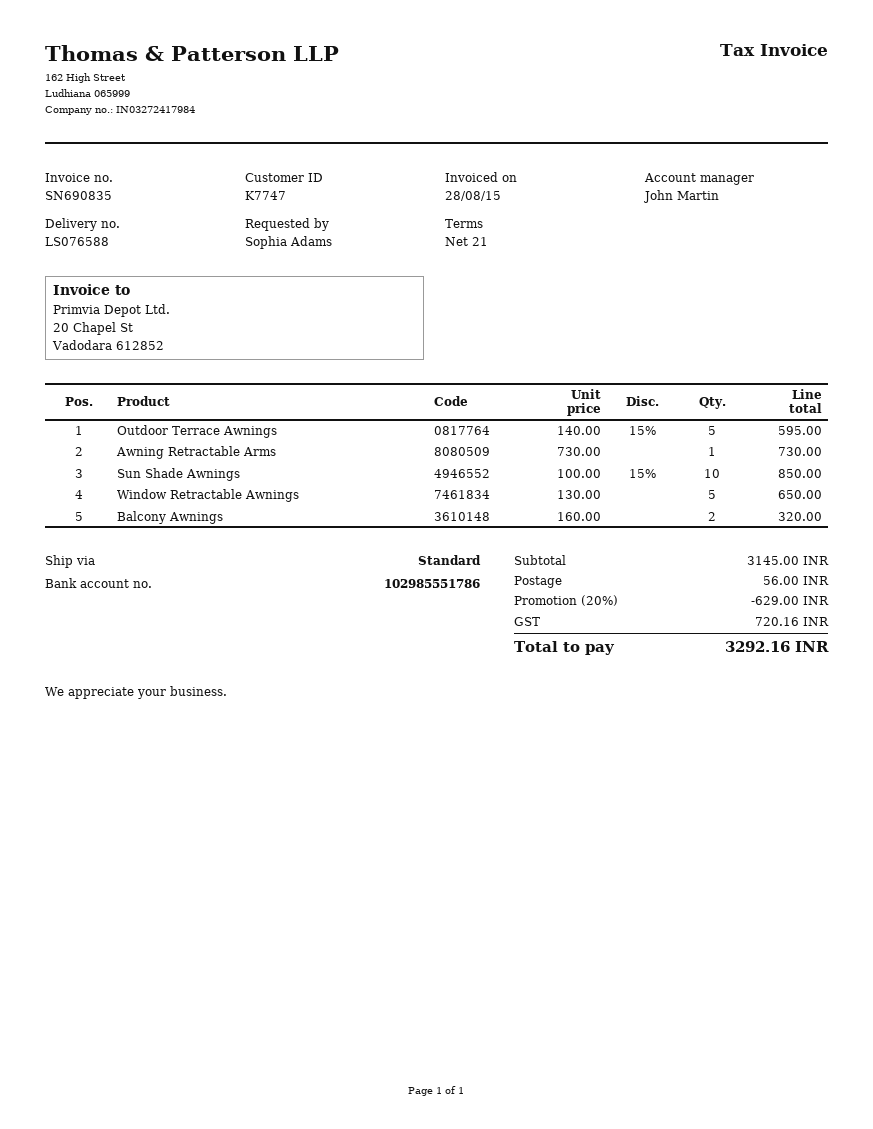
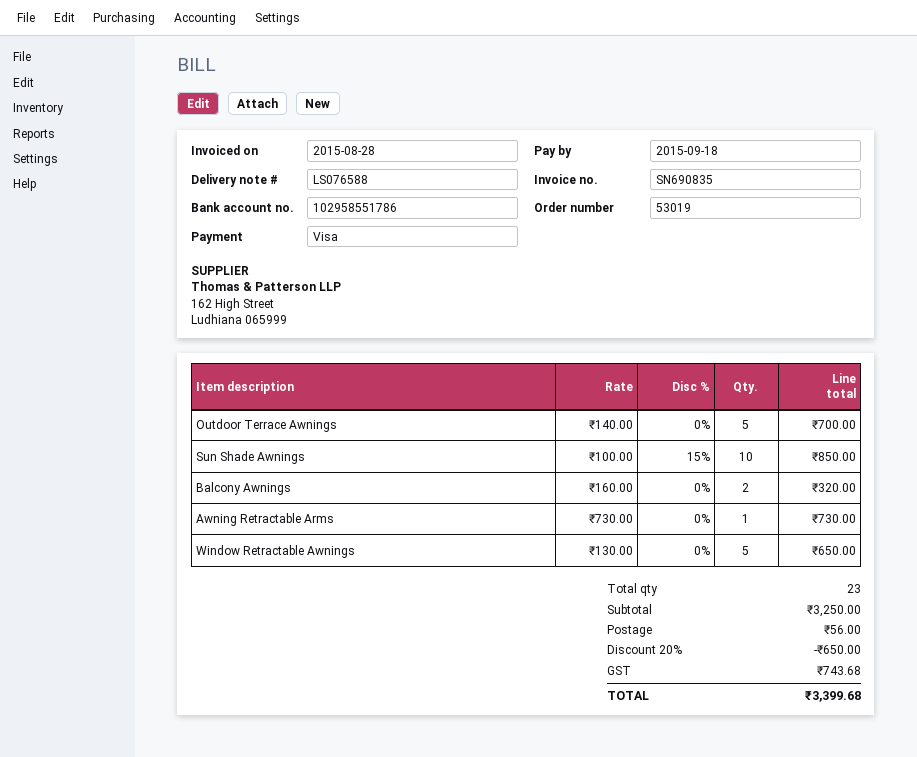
bank account: 102985551786 -> 102958551786
Outdoor Terrace Awnings: 5 x 140.00 - 15% = 595.00 -> 5 x 140.00 = 700.00
subtotal: 3145.00 -> 3250.00
discount: 20% = 629.00 -> 20% = 650.00
tax: 720.16 -> 743.68
total: 3292.16 -> 3399.68

